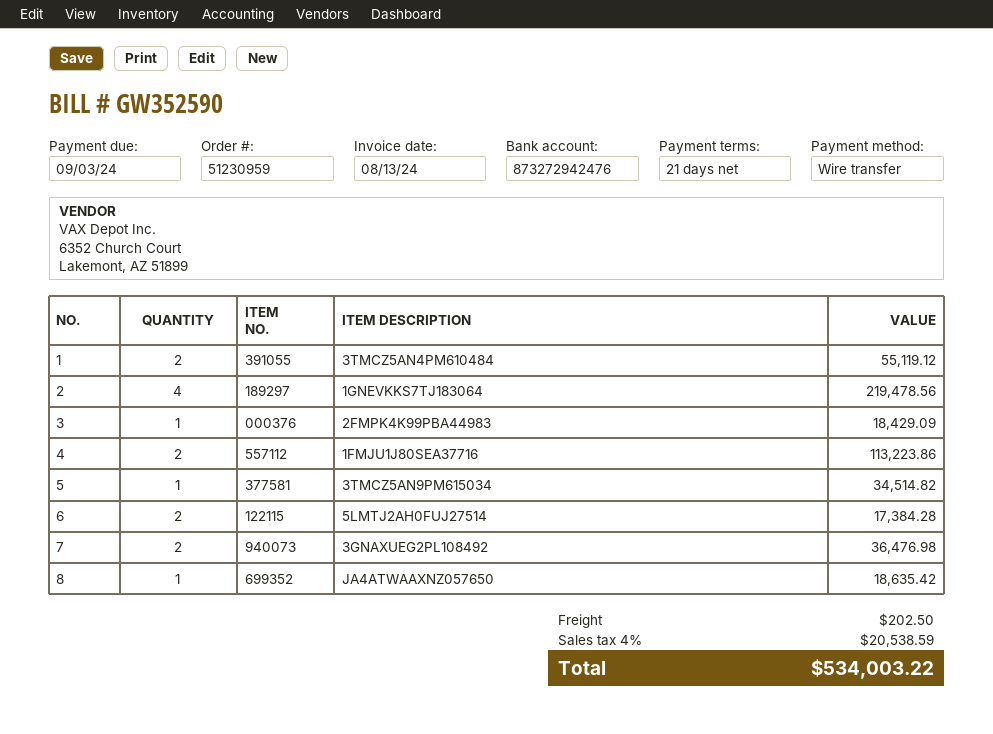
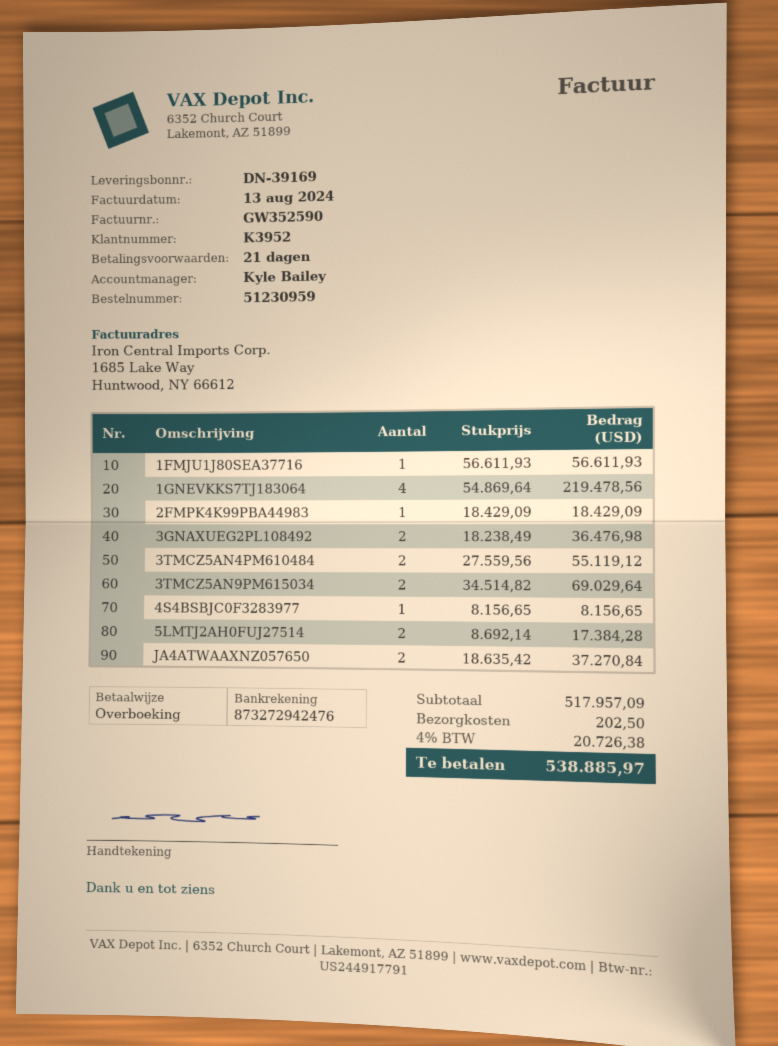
1FMJU1J80SEA37716: 2 for 113223.86 -> 1 for 56611.93
3TMCZ5AN9PM615034: 1 for 34514.82 -> 2 for 69029.64
JA4ATWAAXNZ057650: 1 for 18635.42 -> 2 for 37270.84
4S4BSBJC0F3283977: none -> 1 for 8156.65
tax: 4% = 20538.59 -> 4% = 20726.38
total: 534003.22 -> 538885.97

